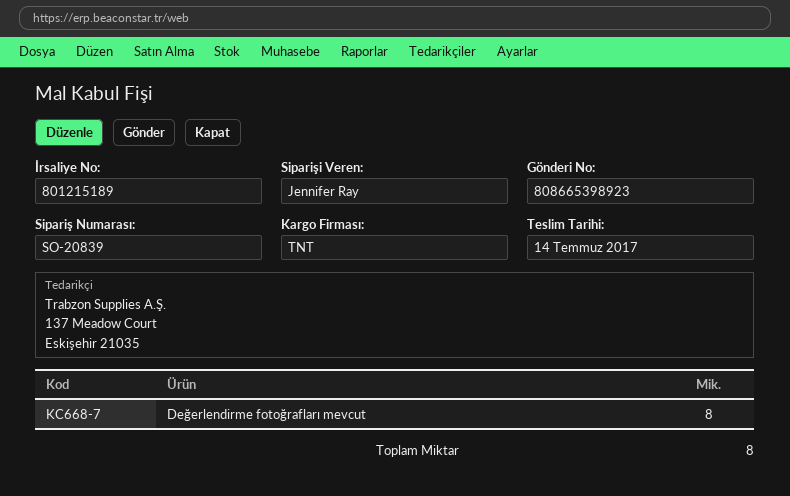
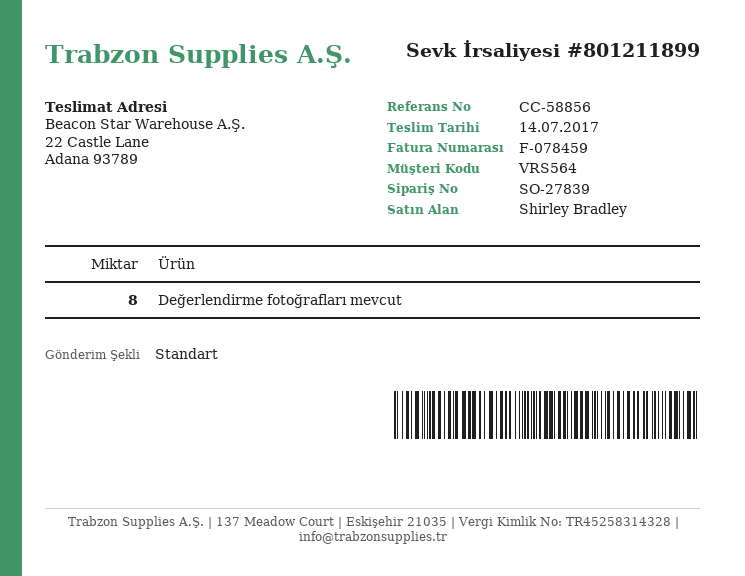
order number: SO-20839 -> SO-27839
delivery note number: 801215189 -> 801211899
ordered by: Jennifer Ray -> Shirley Bradley
shipping method: TNT -> standard

